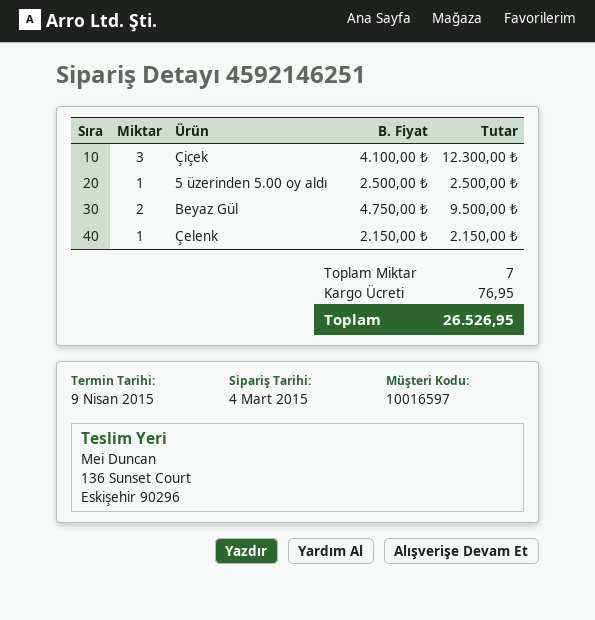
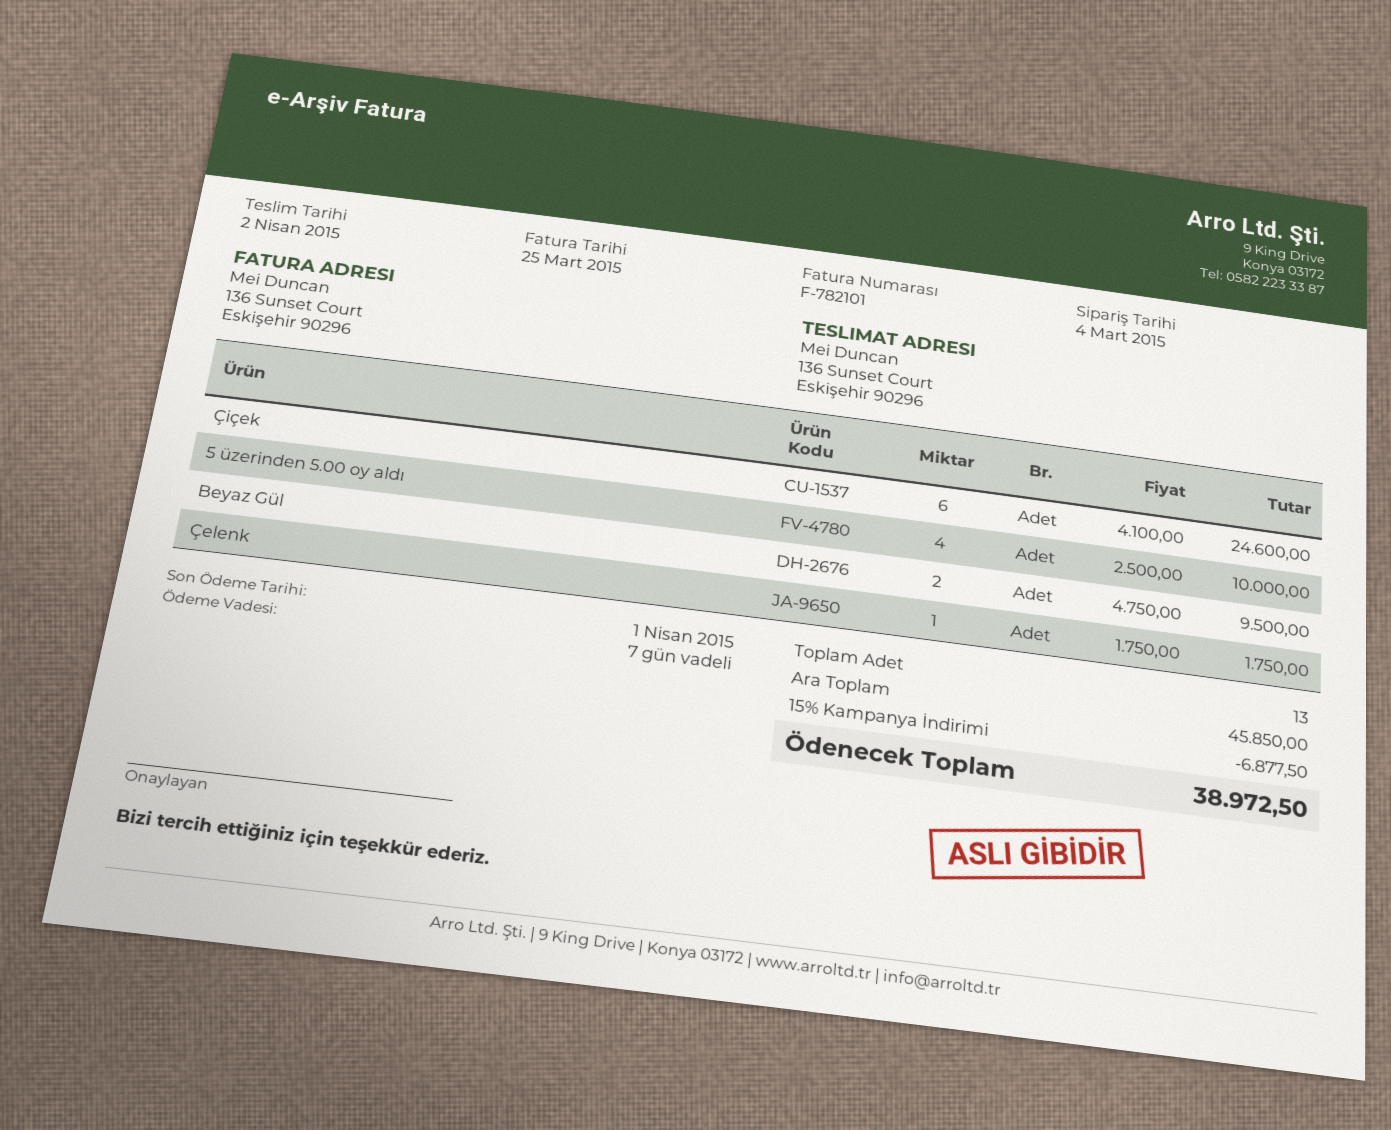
delivery date: 2015-04-09 -> 2015-04-02
Çiçek: 3 x 4100.00 = 12300.00 -> 6 x 4100.00 = 24600.00
5 üzerinden 5.00 oy aldı: 1 x 2500.00 = 2500.00 -> 4 x 2500.00 = 10000.00
Çelenk: 1 x 2150.00 = 2150.00 -> 1 x 1750.00 = 1750.00
total quantity: 7 -> 13
discount: none -> 15% = 6877.50
shipping: 76.95 -> none
total: 26526.95 -> 38972.50

